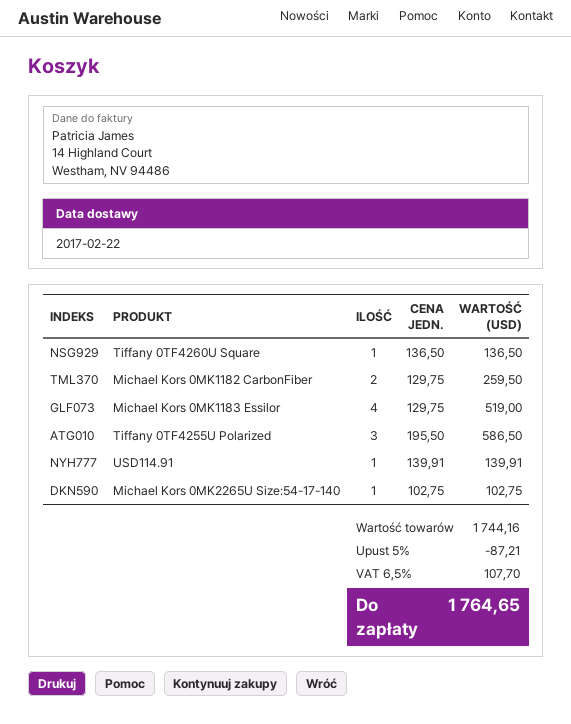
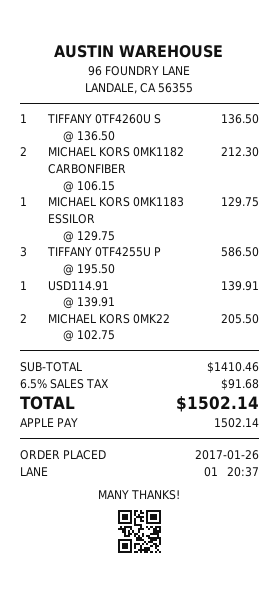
Michael Kors 0MK1182 CarbonFiber: 2 x 129.75 = 259.50 -> 2 x 106.15 = 212.30
Michael Kors 0MK1183 Essilor: 4 x 129.75 = 519.00 -> 1 x 129.75 = 129.75
Michael Kors 0MK2265U Size:54-17-140: 1 x 102.75 = 102.75 -> 2 x 102.75 = 205.50
subtotal: 1744.16 -> 1410.46
discount: 5% = 87.21 -> none
tax: 6.5% = 107.70 -> 6.5% = 91.68
total: 1764.65 -> 1502.14

